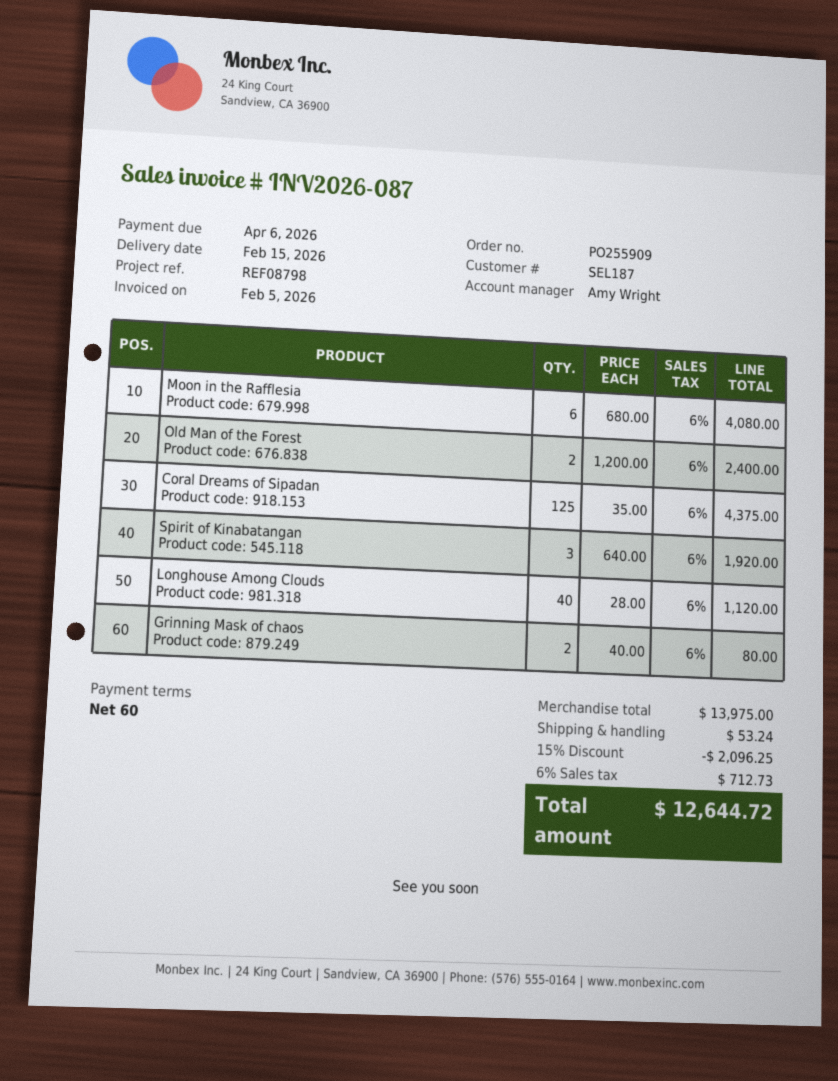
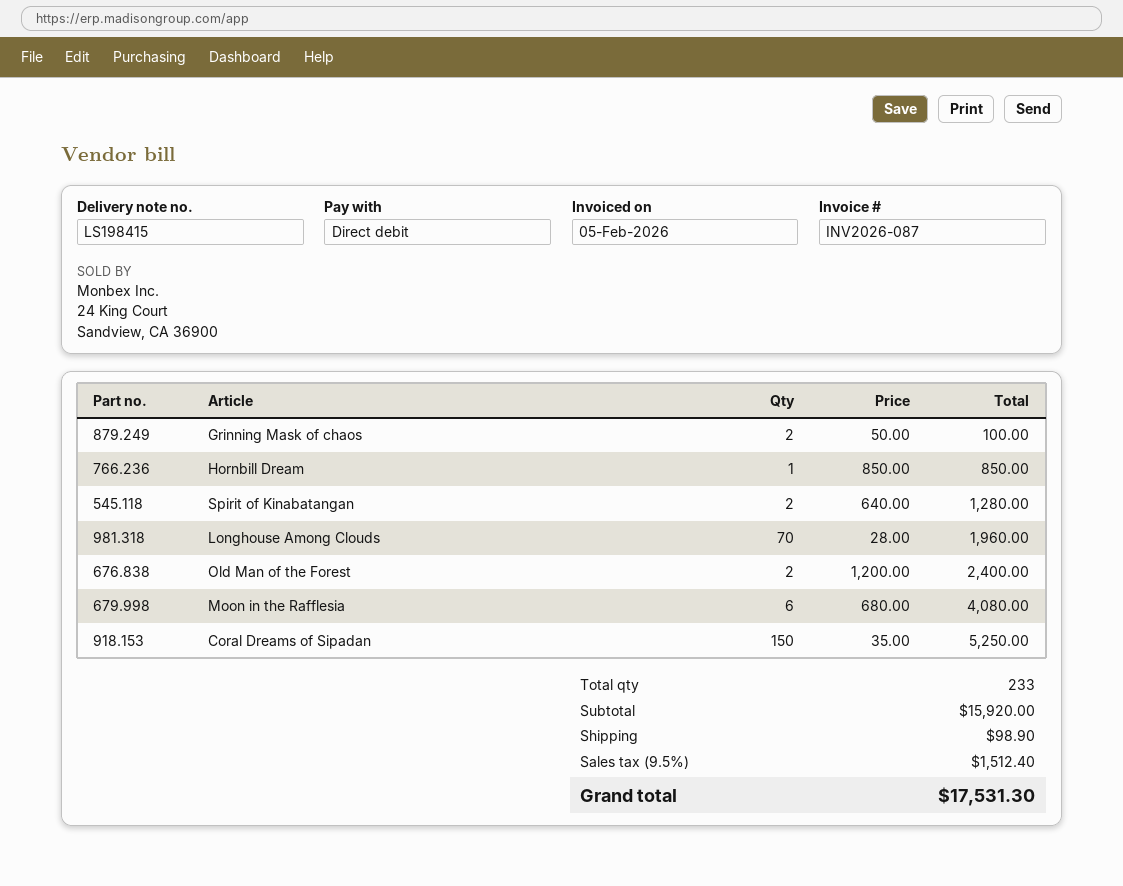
Coral Dreams of Sipadan: 125 x 35.00 = 4375.00 -> 150 x 35.00 = 5250.00
Spirit of Kinabatangan: 3 x 640.00 = 1920.00 -> 2 x 640.00 = 1280.00
Longhouse Among Clouds: 40 x 28.00 = 1120.00 -> 70 x 28.00 = 1960.00
Grinning Mask of chaos: 2 x 40.00 = 80.00 -> 2 x 50.00 = 100.00
Hornbill Dream: none -> 1 x 850.00 = 850.00
subtotal: 13975.00 -> 15920.00
discount: 15% = 2096.25 -> none
shipping: 53.24 -> 98.90
tax: 6% = 712.73 -> 9.5% = 1512.40
total: 12644.72 -> 17531.30

